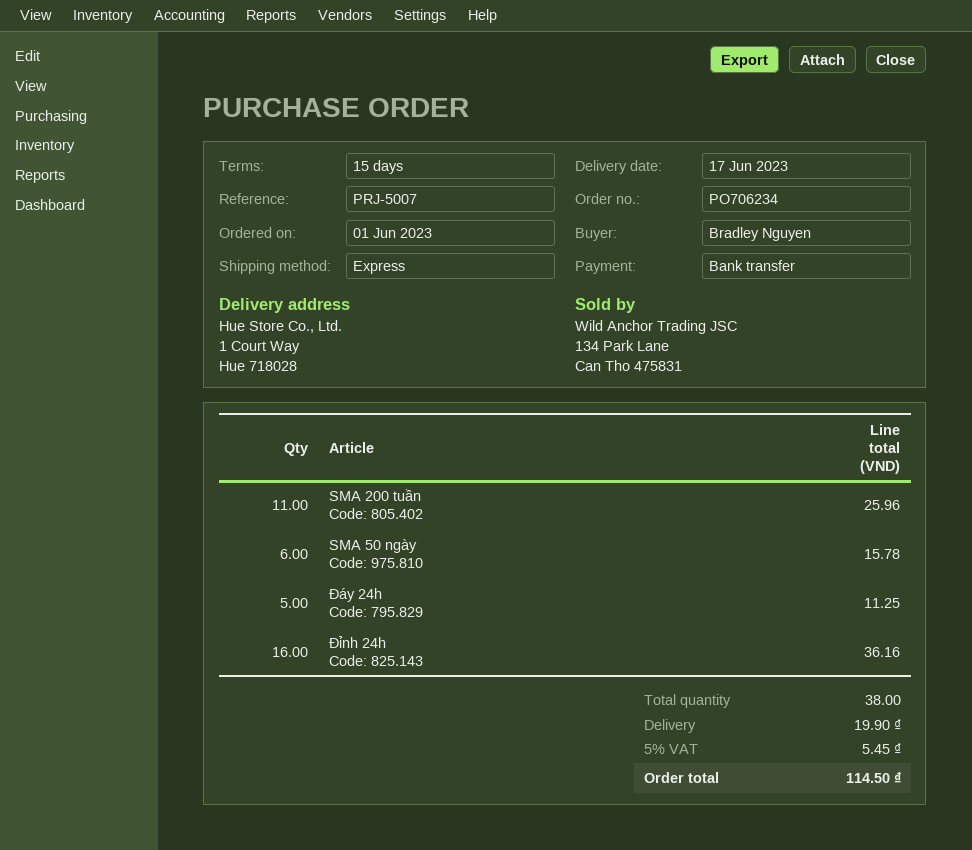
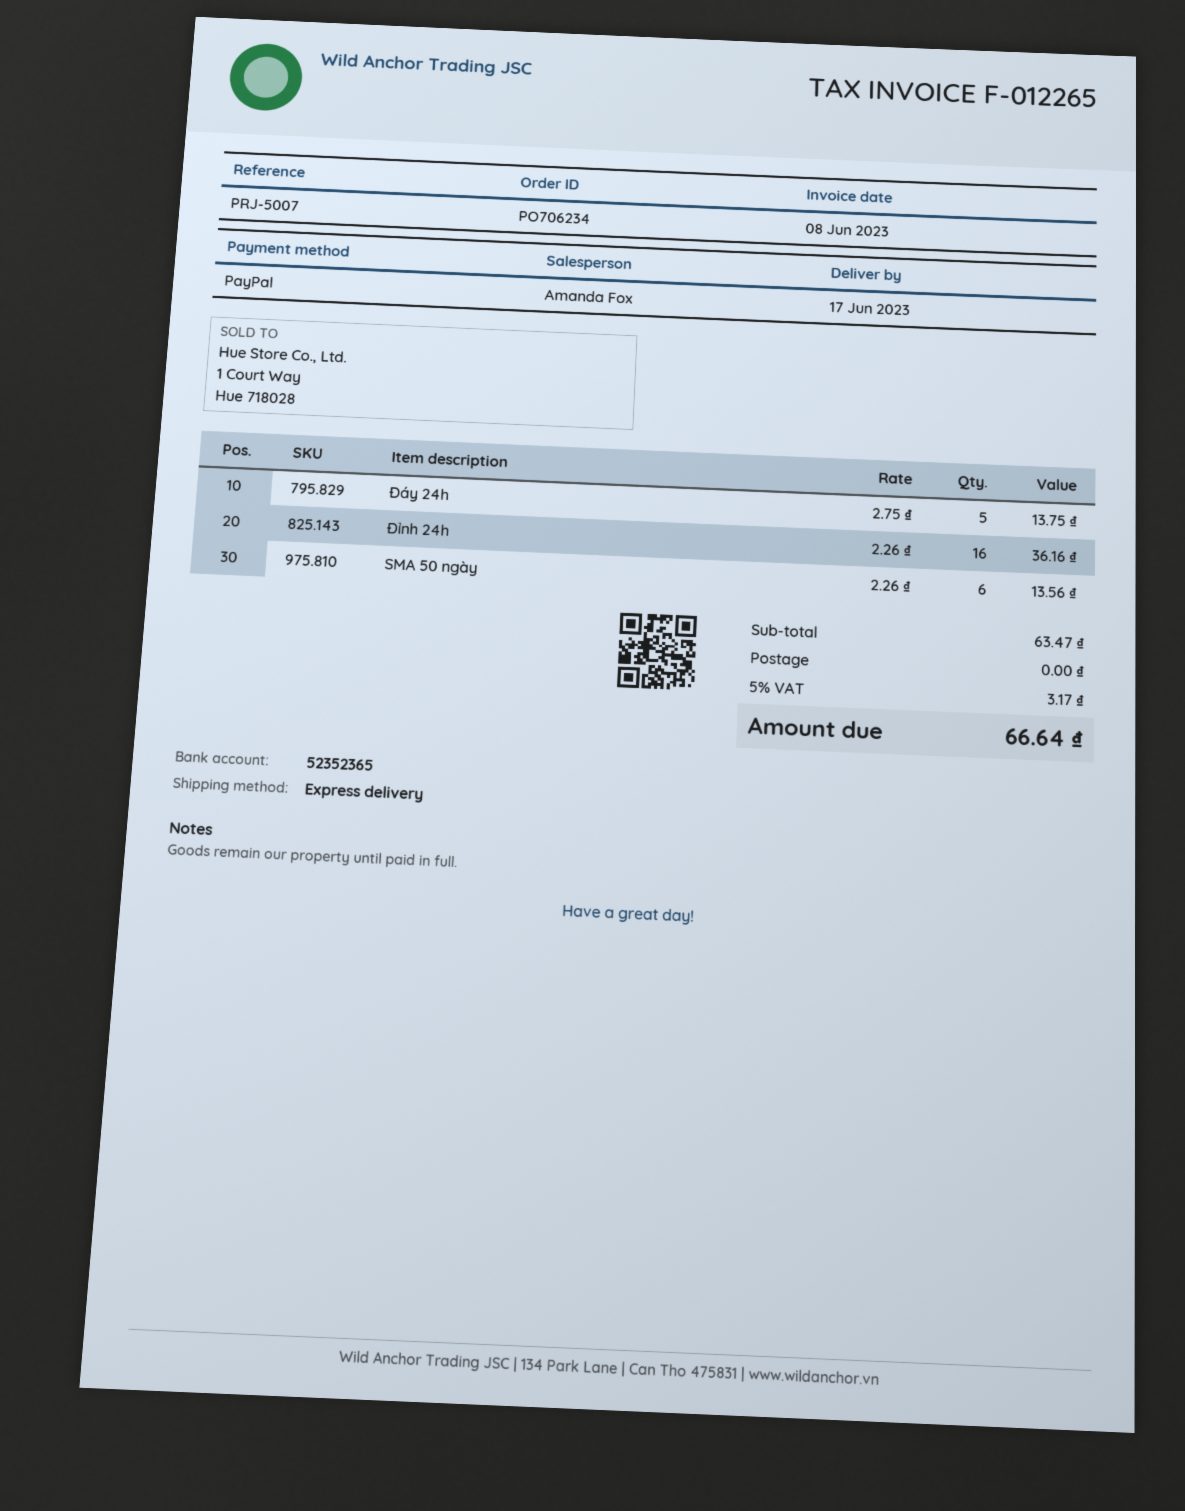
payment method: bank transfer -> PayPal
SMA 200 tuần: 11 for 25.96 -> none
SMA 50 ngày: 6 for 15.78 -> 6 for 13.56
Đáy 24h: 5 for 11.25 -> 5 for 13.75
shipping: 19.90 -> 0.00
tax: 5% = 5.45 -> 5% = 3.17
total: 114.50 -> 66.64

